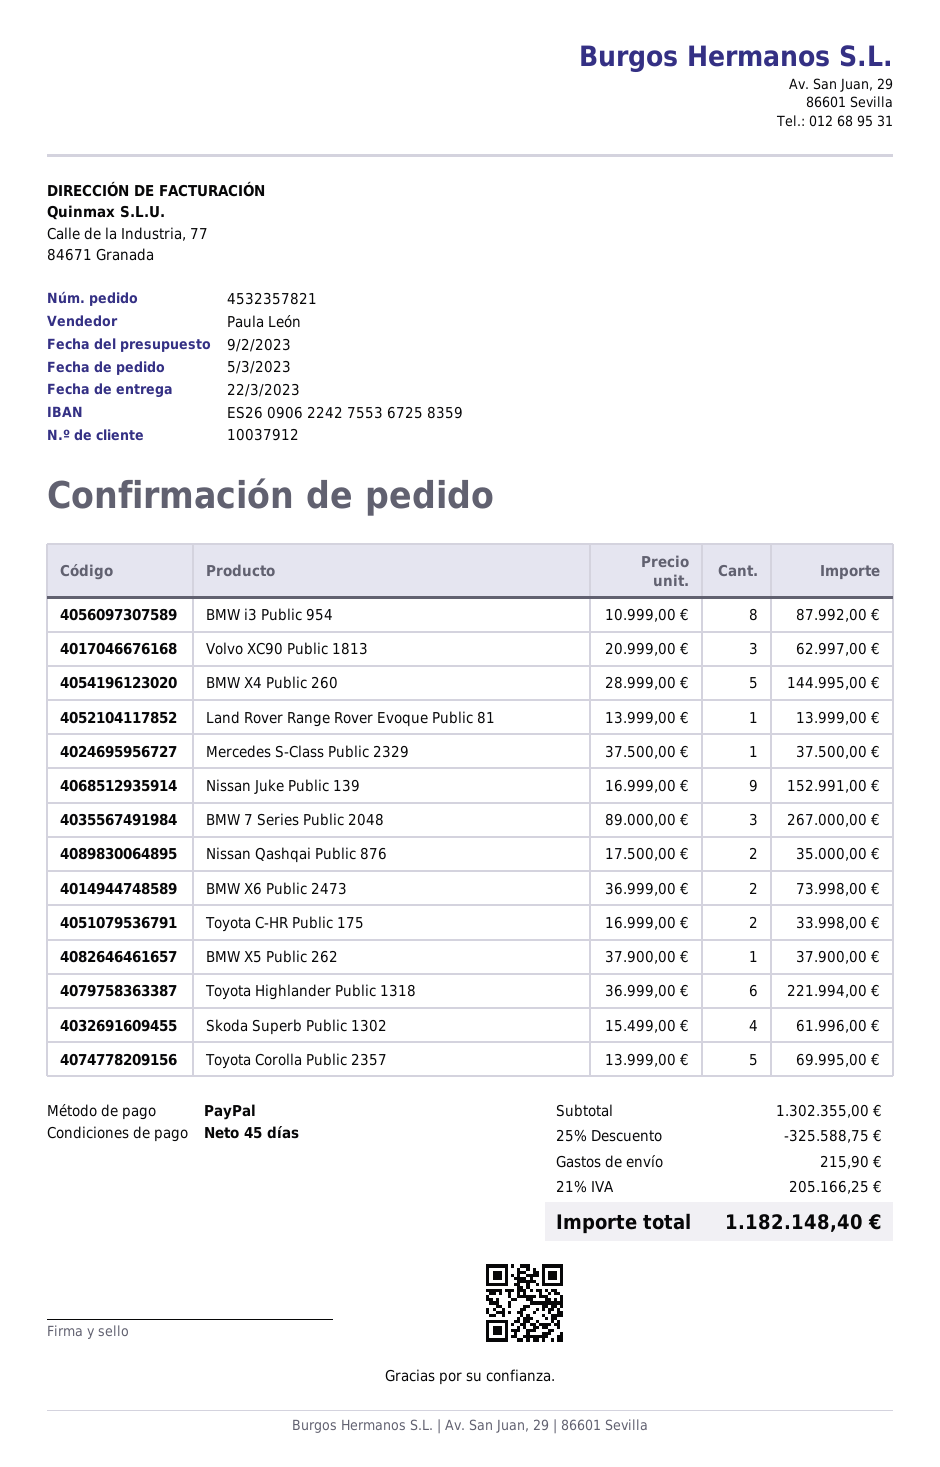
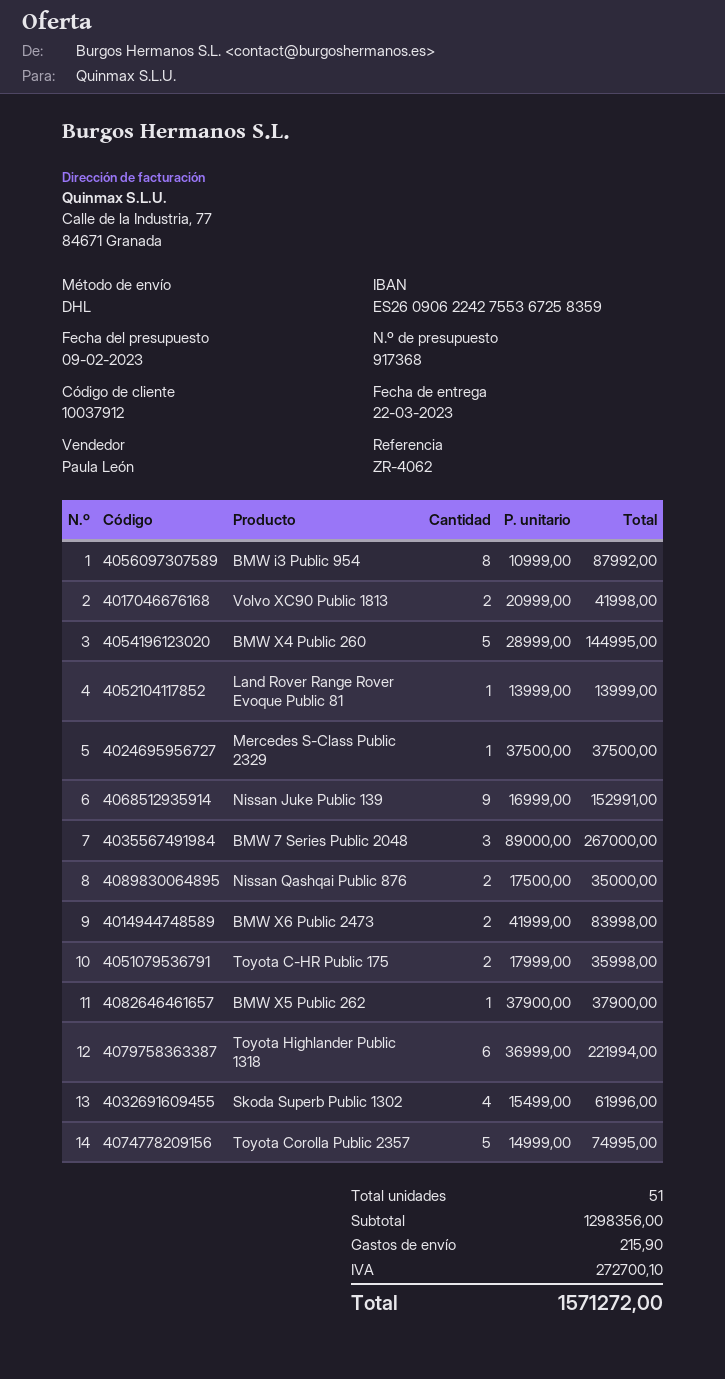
Volvo XC90 Public 1813: 3 x 20999.00 = 62997.00 -> 2 x 20999.00 = 41998.00
BMW X6 Public 2473: 2 x 36999.00 = 73998.00 -> 2 x 41999.00 = 83998.00
Toyota C-HR Public 175: 2 x 16999.00 = 33998.00 -> 2 x 17999.00 = 35998.00
Toyota Corolla Public 2357: 5 x 13999.00 = 69995.00 -> 5 x 14999.00 = 74995.00
subtotal: 1302355.00 -> 1298356.00
discount: 25% = 325588.75 -> none
tax: 205166.25 -> 272700.10
total: 1182148.40 -> 1571272.00

